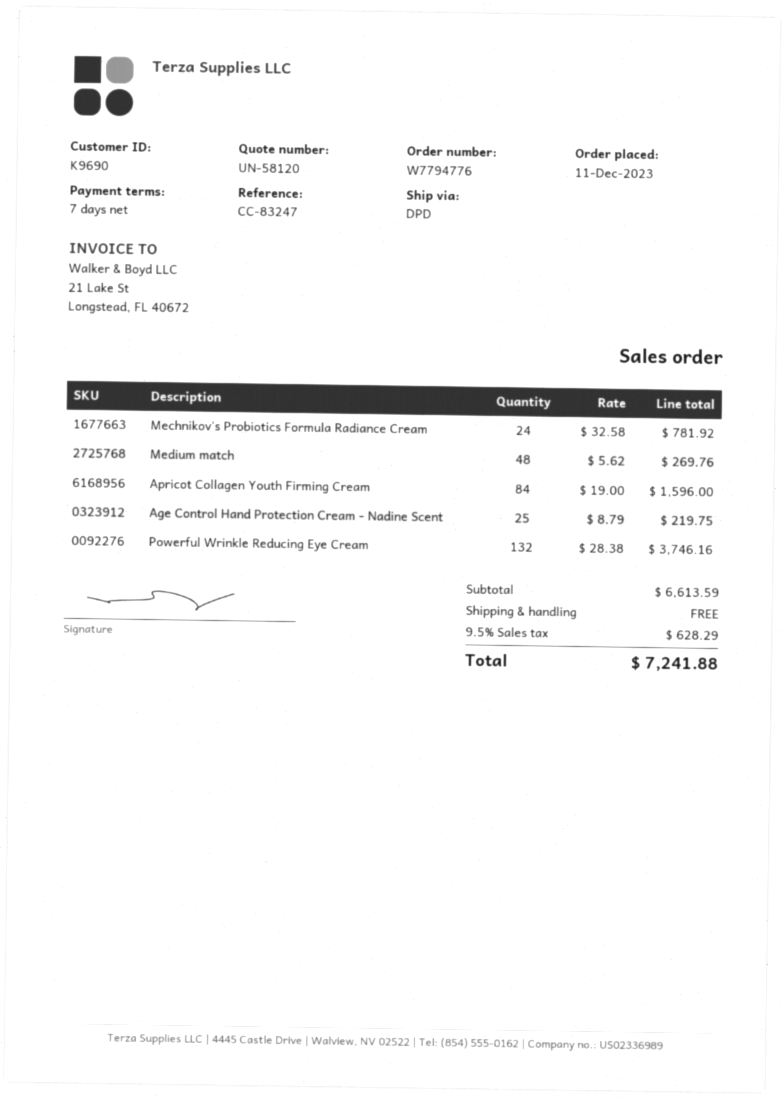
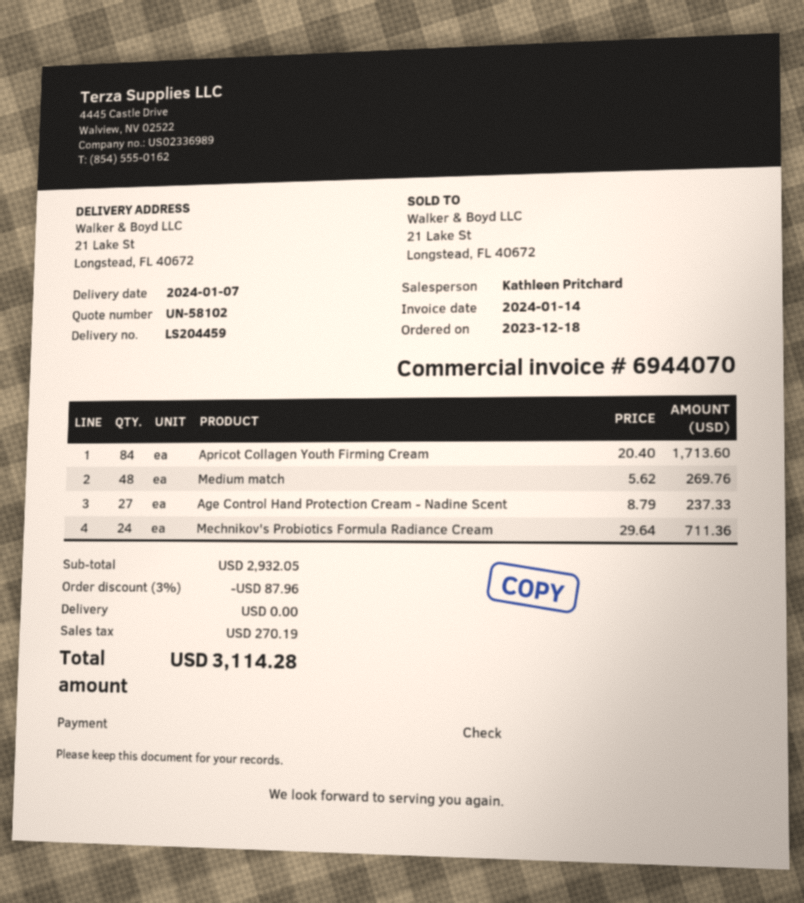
quote number: UN-58120 -> UN-58102
order date: 2023-12-11 -> 2023-12-18
Mechnikov's Probiotics Formula Radiance Cream: 24 x 32.58 = 781.92 -> 24 x 29.64 = 711.36
Apricot Collagen Youth Firming Cream: 84 x 19.00 = 1596.00 -> 84 x 20.40 = 1713.60
Age Control Hand Protection Cream - Nadine Scent: 25 x 8.79 = 219.75 -> 27 x 8.79 = 237.33
Powerful Wrinkle Reducing Eye Cream: 132 x 28.38 = 3746.16 -> none
subtotal: 6613.59 -> 2932.05
discount: none -> 3% = 87.96
tax: 628.29 -> 270.19
total: 7241.88 -> 3114.28

